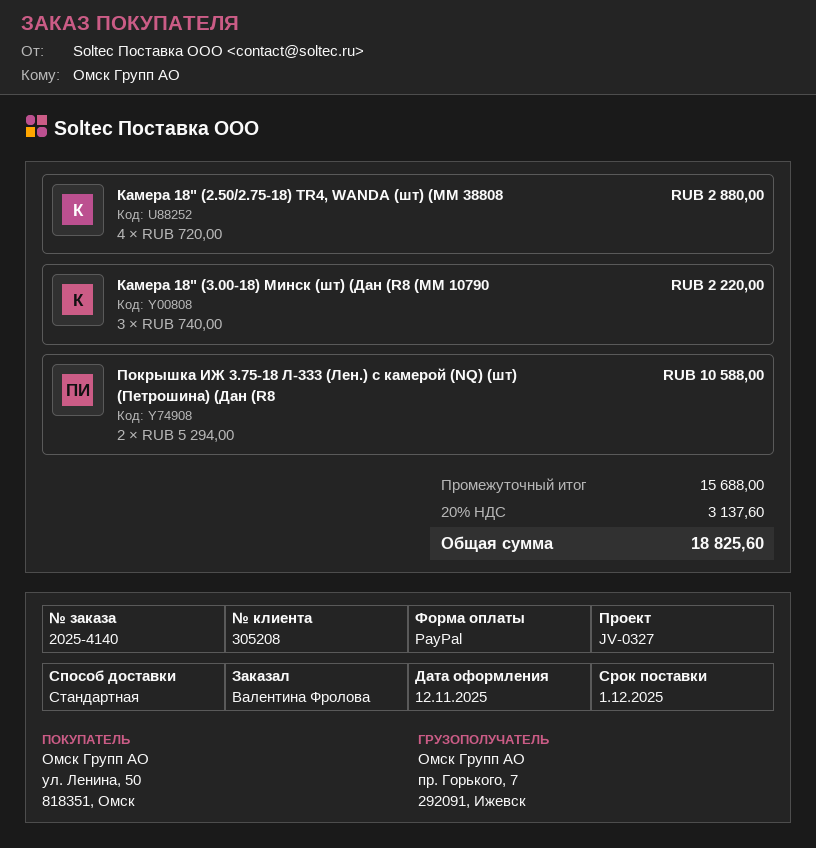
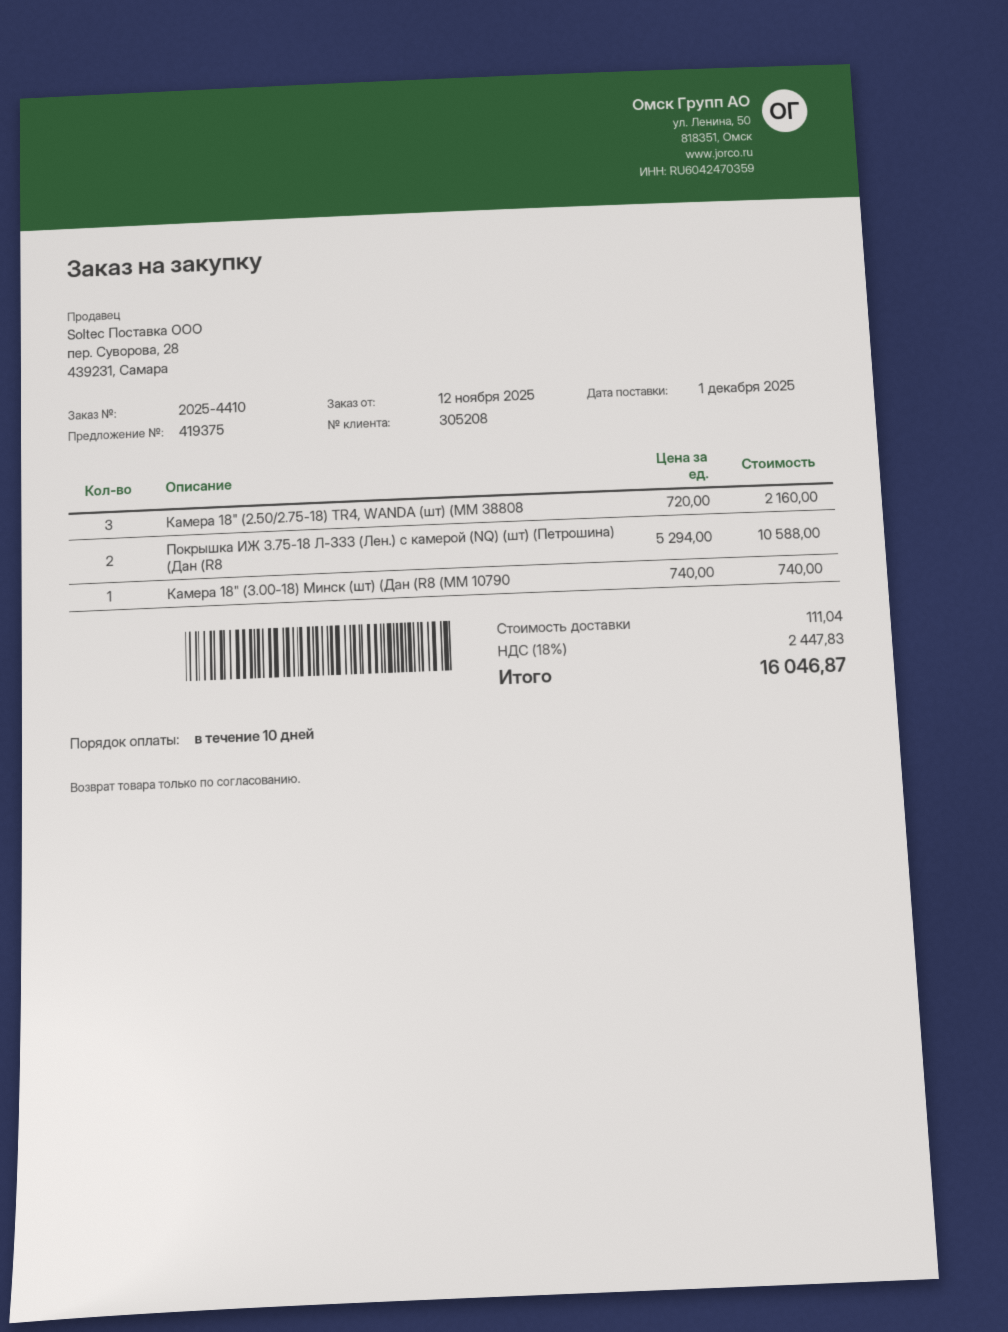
order number: 2025-4140 -> 2025-4410
Камера 18" (2.50/2.75-18) ТR4, WANDA (шт) (MM 38808: 4 x 720.00 = 2880.00 -> 3 x 720.00 = 2160.00
Камера 18" (3.00-18) Минск (шт) (Дан (R8 (MM 10790: 3 x 740.00 = 2220.00 -> 1 x 740.00 = 740.00
shipping: none -> 111.04
tax: 20% = 3137.60 -> 18% = 2447.83
total: 18825.60 -> 16046.87

